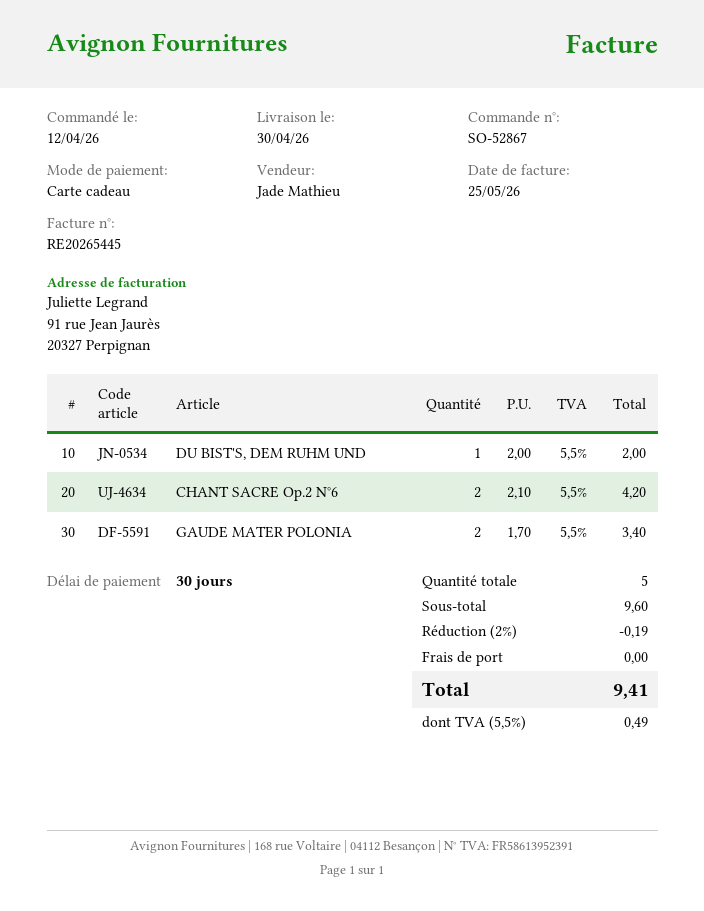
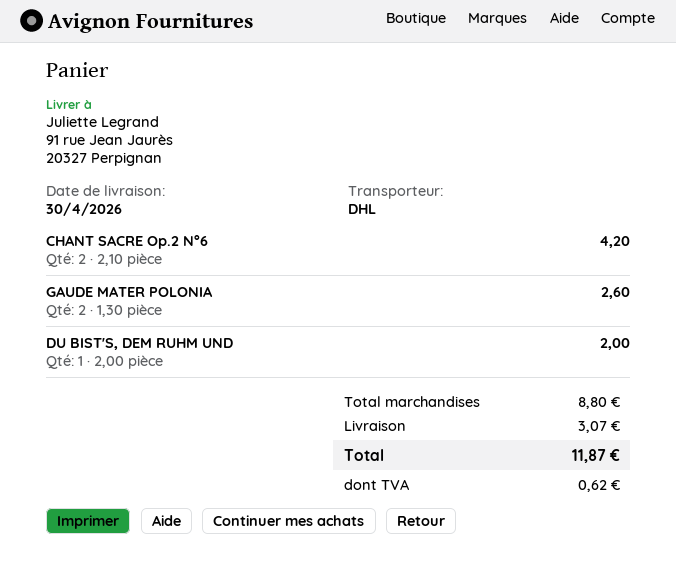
GAUDE MATER POLONIA: 2 x 1.70 = 3.40 -> 2 x 1.30 = 2.60
subtotal: 9.60 -> 8.80
discount: 2% = 0.19 -> none
shipping: 0.00 -> 3.07
tax: 0.49 -> 0.62
total: 9.41 -> 11.87

